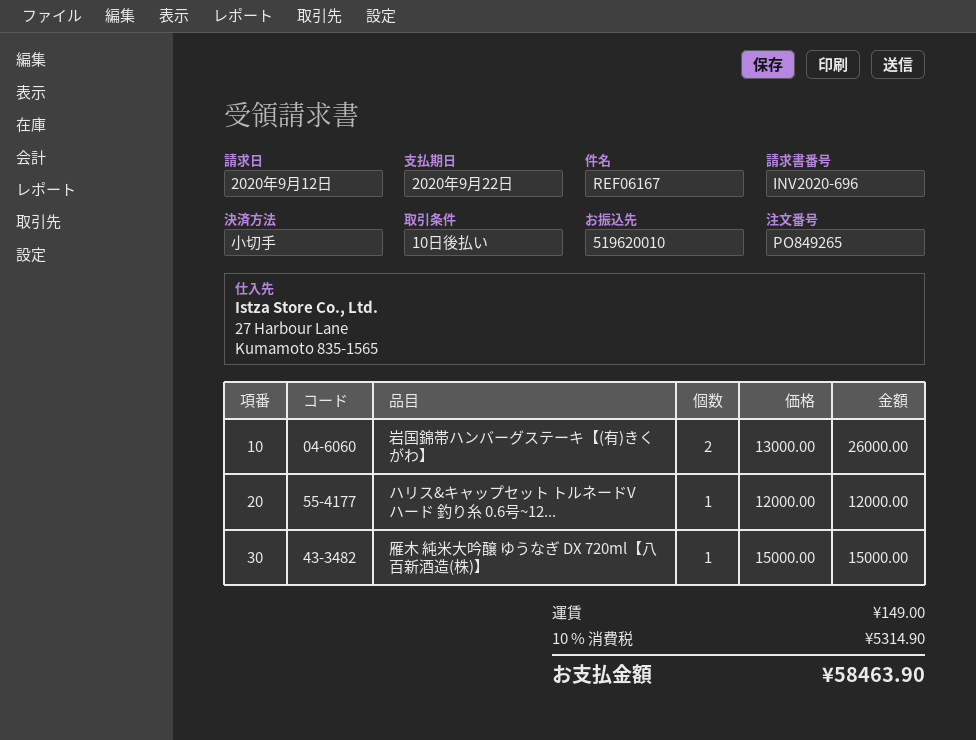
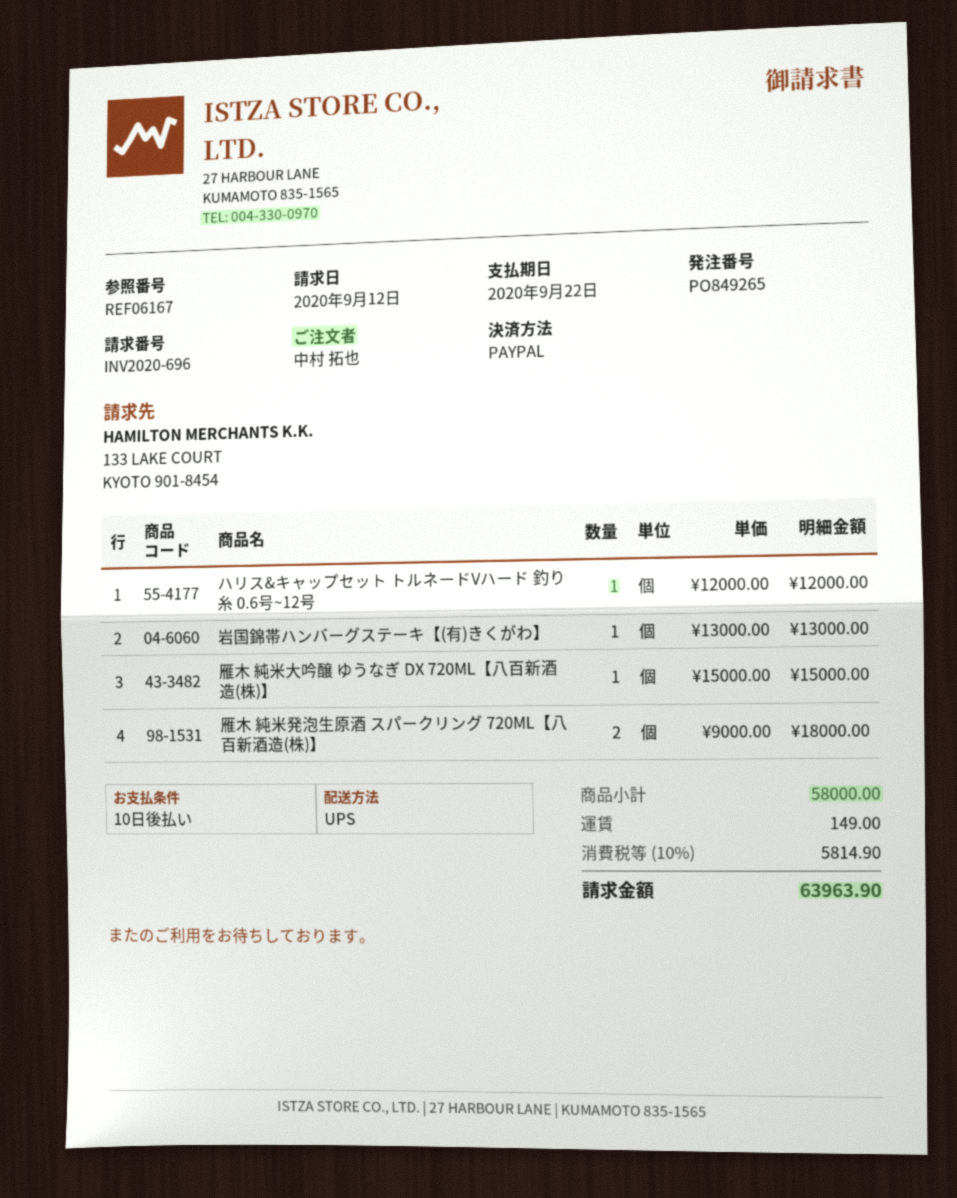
payment method: cheque -> PayPal
岩国錦帯ハンバーグステーキ【(有)きくがわ】: 2 x 13000.00 = 26000.00 -> 1 x 13000.00 = 13000.00
雁木 純米発泡生原酒 スパークリング 720ML【八百新酒造(株)】: none -> 2 x 9000.00 = 18000.00
tax: 10% = 5314.90 -> 10% = 5814.90
total: 58463.90 -> 63963.90

